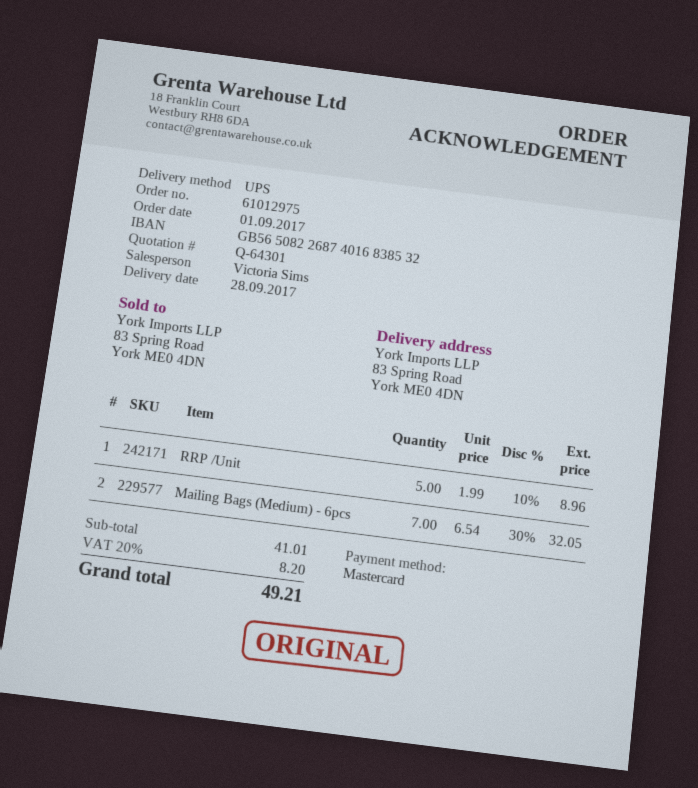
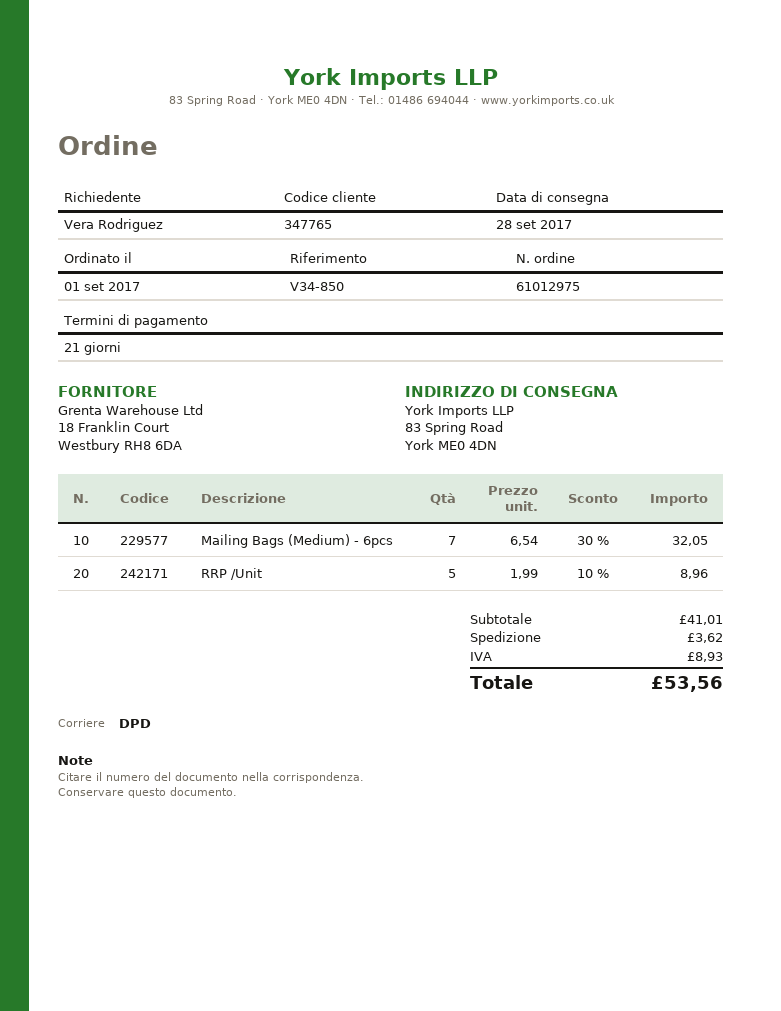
shipping method: UPS -> DPD
shipping: none -> 3.62
tax: 8.20 -> 8.93
total: 49.21 -> 53.56

